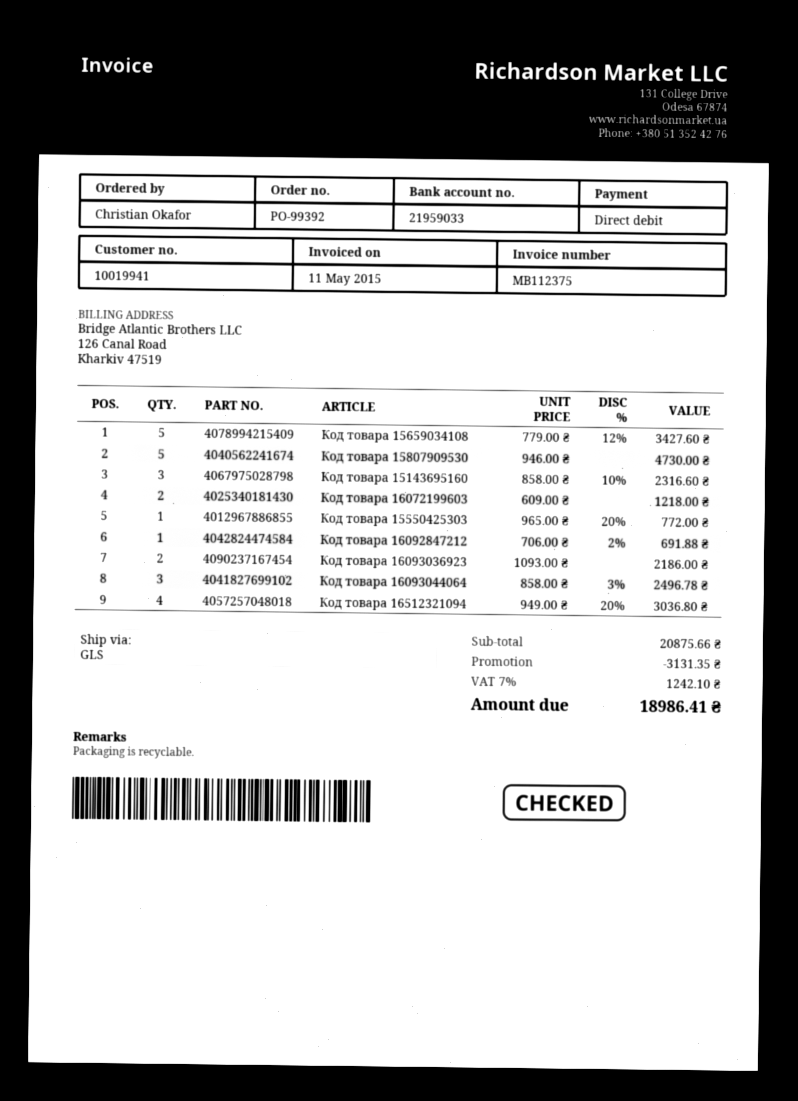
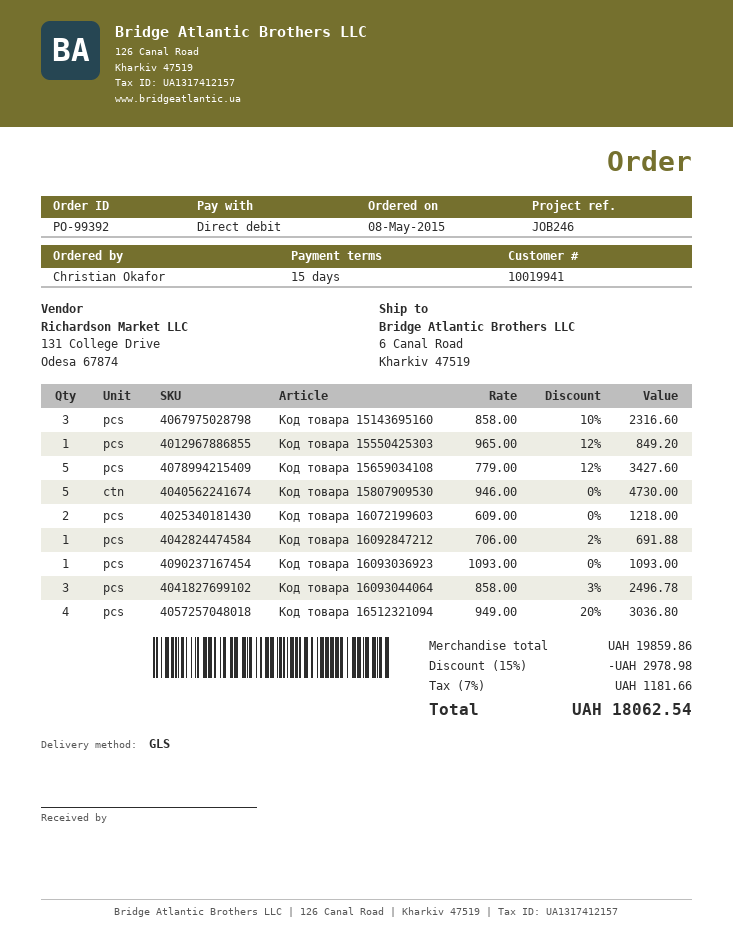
Код товара 15550425303: 1 x 965.00 - 20% = 772.00 -> 1 x 965.00 - 12% = 849.20
Код товара 16093036923: 2 x 1093.00 = 2186.00 -> 1 x 1093.00 = 1093.00
subtotal: 20875.66 -> 19859.86
discount: 3131.35 -> 2978.98
tax: 7% = 1242.10 -> 7% = 1181.66
total: 18986.41 -> 18062.54

